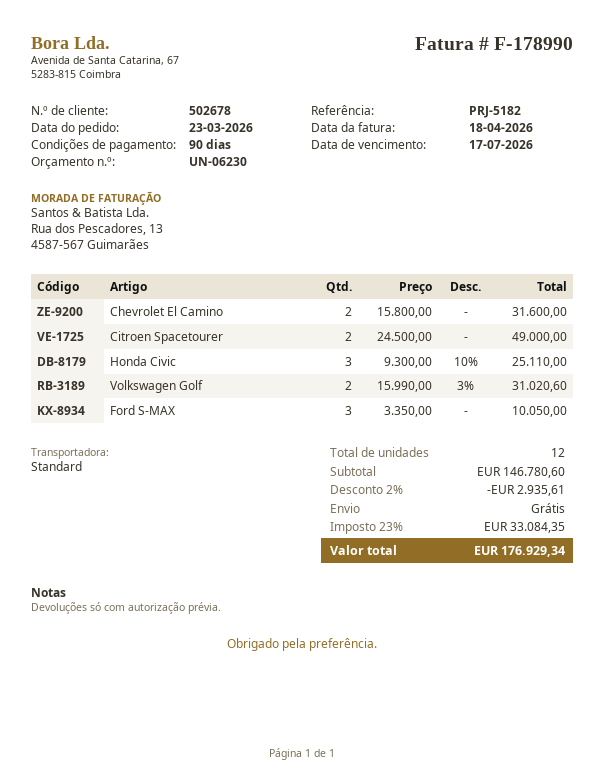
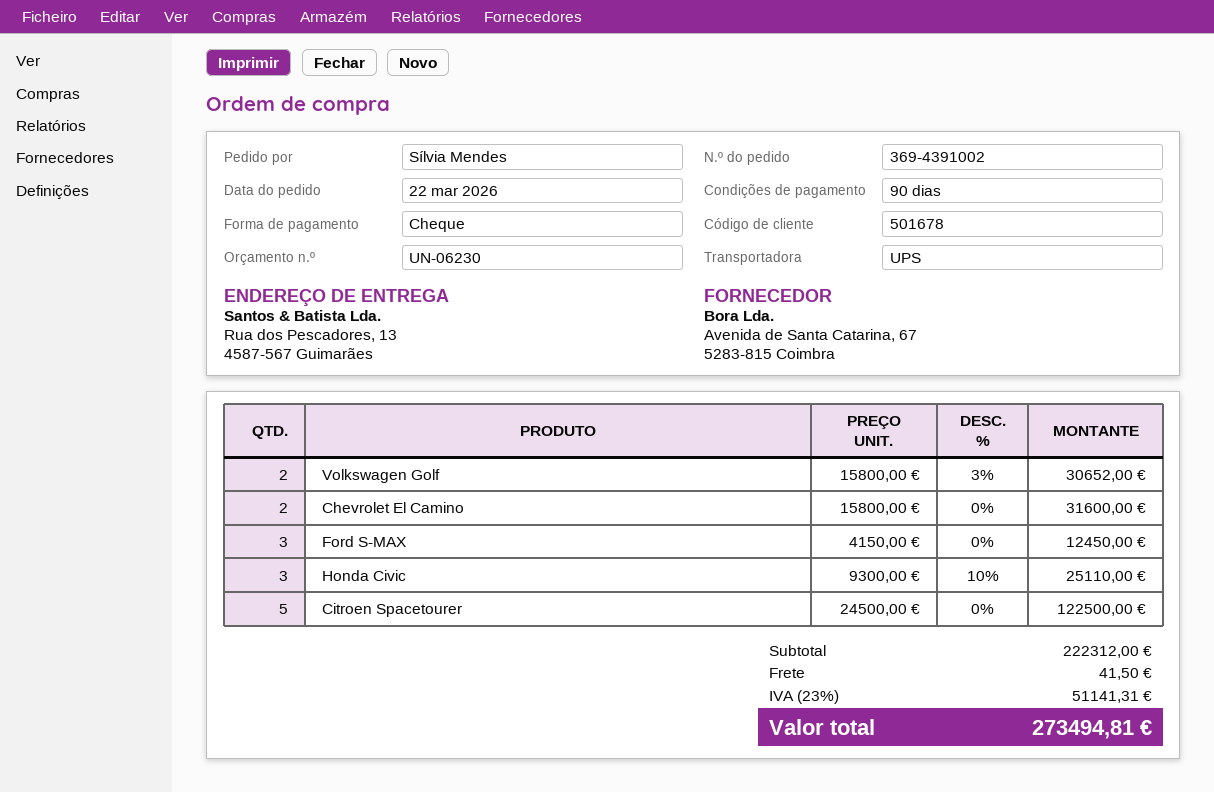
order date: 2026-03-23 -> 2026-03-22
customer number: 502678 -> 501678
shipping method: standard -> UPS
Citroen Spacetourer: 2 x 24500.00 = 49000.00 -> 5 x 24500.00 = 122500.00
Volkswagen Golf: 2 x 15990.00 - 3% = 31020.60 -> 2 x 15800.00 - 3% = 30652.00
Ford S-MAX: 3 x 3350.00 = 10050.00 -> 3 x 4150.00 = 12450.00
subtotal: 146780.60 -> 222312.00
discount: 2% = 2935.61 -> none
shipping: 0.00 -> 41.50
tax: 23% = 33084.35 -> 23% = 51141.31
total: 176929.34 -> 273494.81

